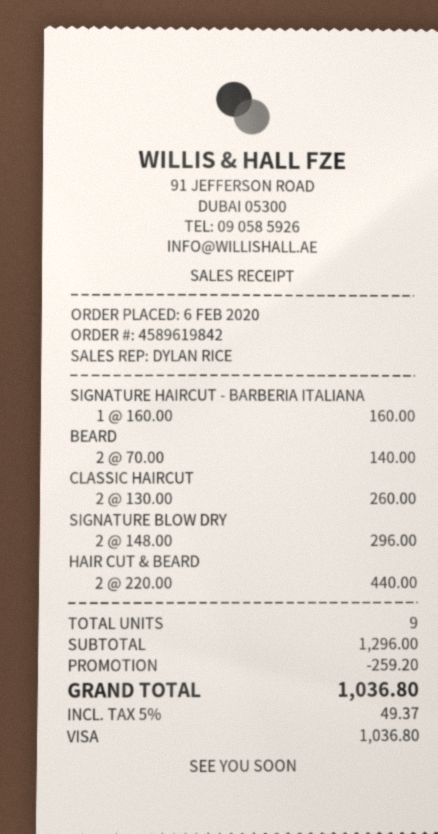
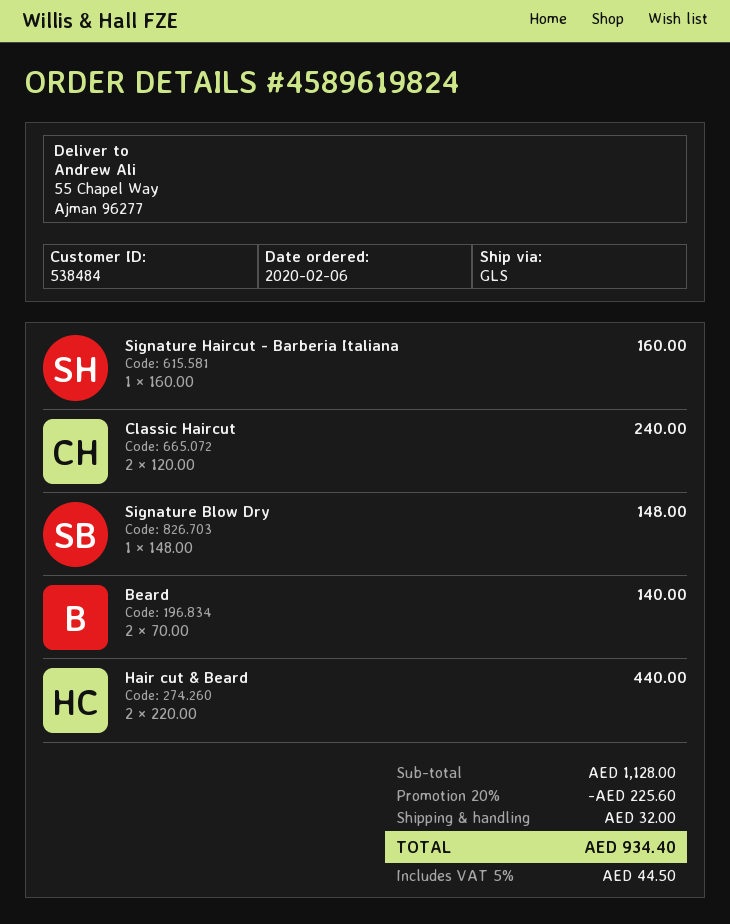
order number: 4589619842 -> 4589619824
CLASSIC HAIRCUT: 2 x 130.00 = 260.00 -> 2 x 120.00 = 240.00
SIGNATURE BLOW DRY: 2 x 148.00 = 296.00 -> 1 x 148.00 = 148.00
subtotal: 1296.00 -> 1128.00
discount: 259.20 -> 225.60
shipping: none -> 32.00
tax: 5% = 49.37 -> 5% = 44.50
total: 1036.80 -> 934.40

